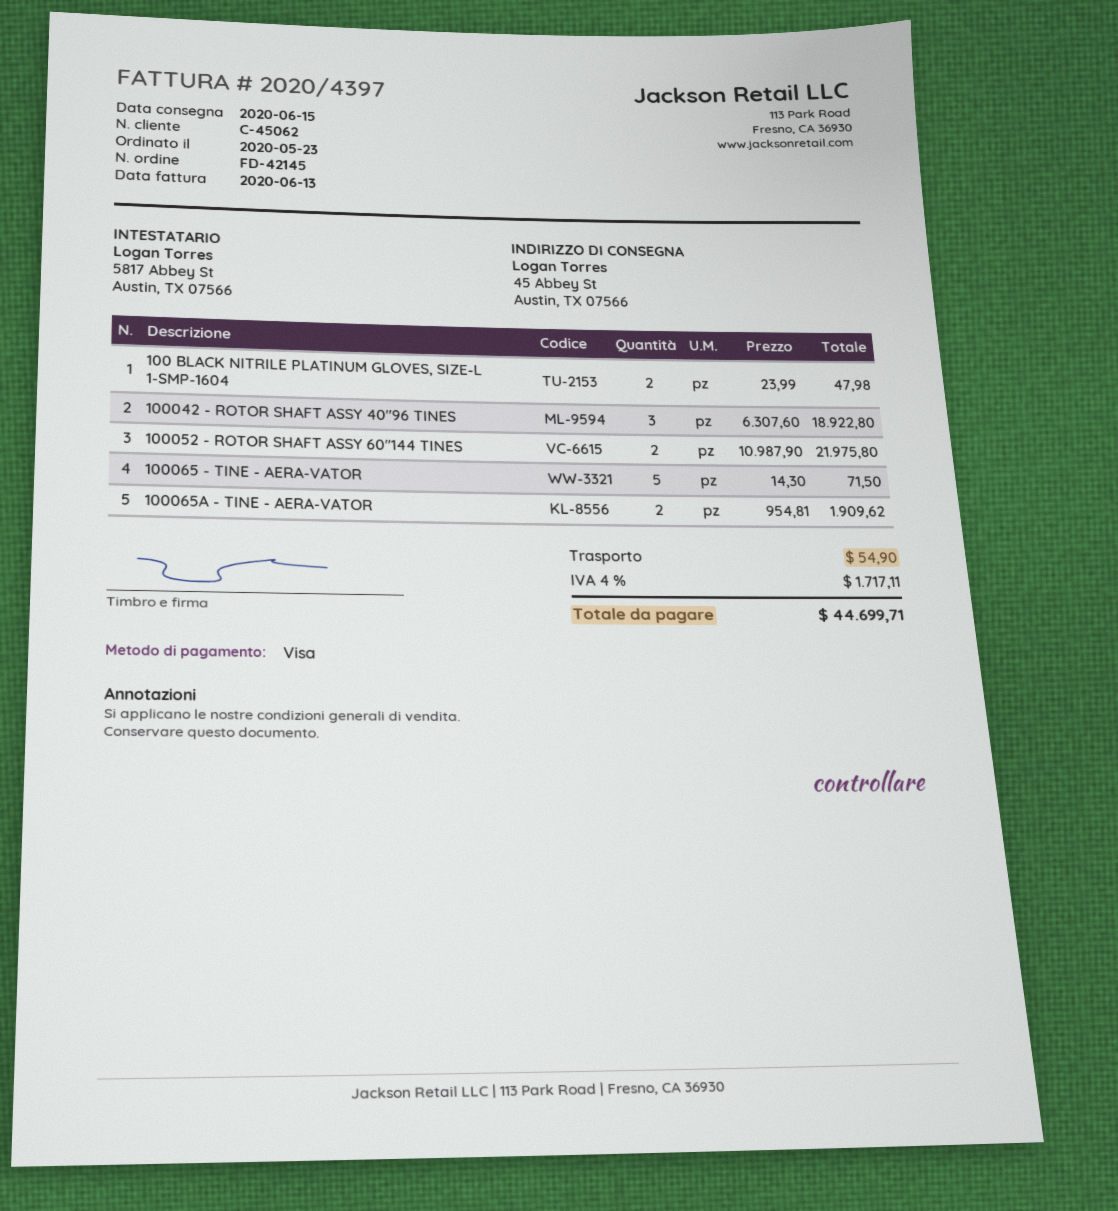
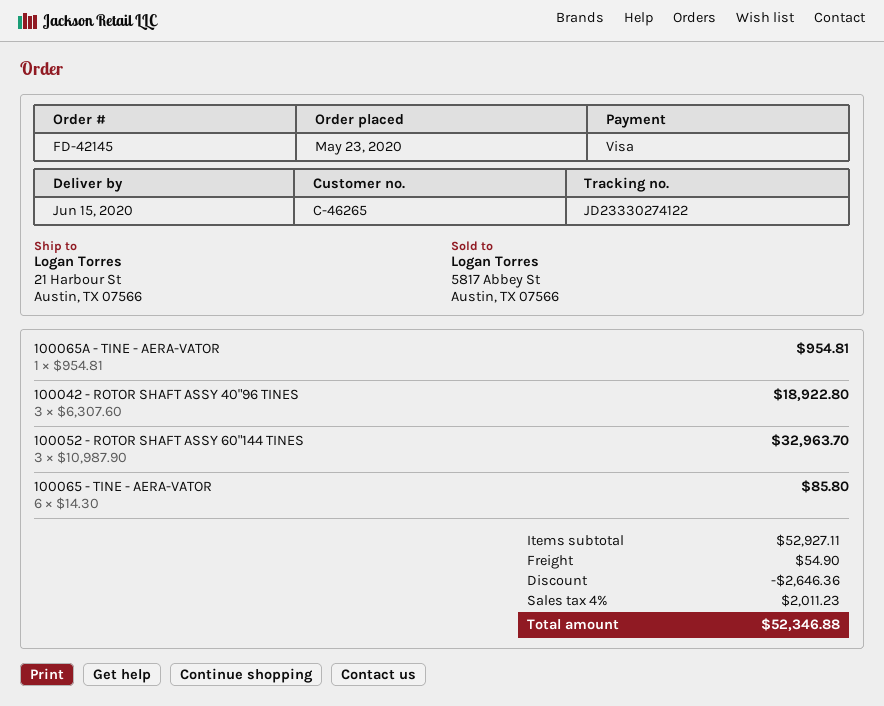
customer number: C-45062 -> C-46265
ship to: 45 Abbey St, Austin, TX 07566 -> 21 Harbour St, Austin, TX 07566
100 BLACK NITRILE PLATINUM GLOVES, SIZE-L 1-SMP-1604: 2 x 23.99 = 47.98 -> none
100052 - ROTOR SHAFT ASSY 60"144 TINES: 2 x 10987.90 = 21975.80 -> 3 x 10987.90 = 32963.70
100065 - TINE - AERA-VATOR: 5 x 14.30 = 71.50 -> 6 x 14.30 = 85.80
100065A - TINE - AERA-VATOR: 2 x 954.81 = 1909.62 -> 1 x 954.81 = 954.81
discount: none -> 2646.36
tax: 4% = 1717.11 -> 4% = 2011.23
total: 44699.71 -> 52346.88

